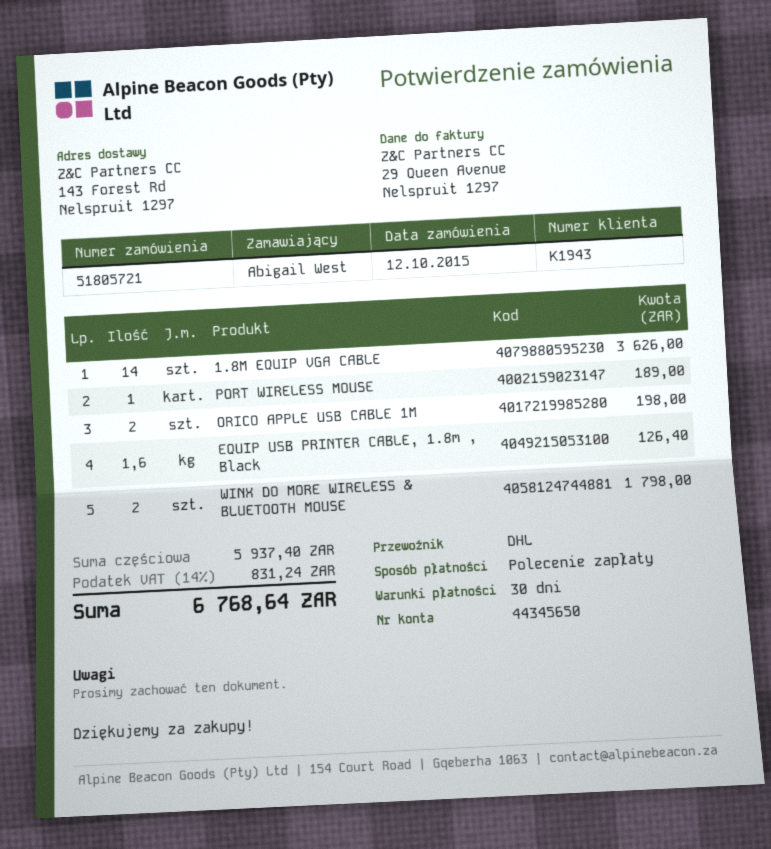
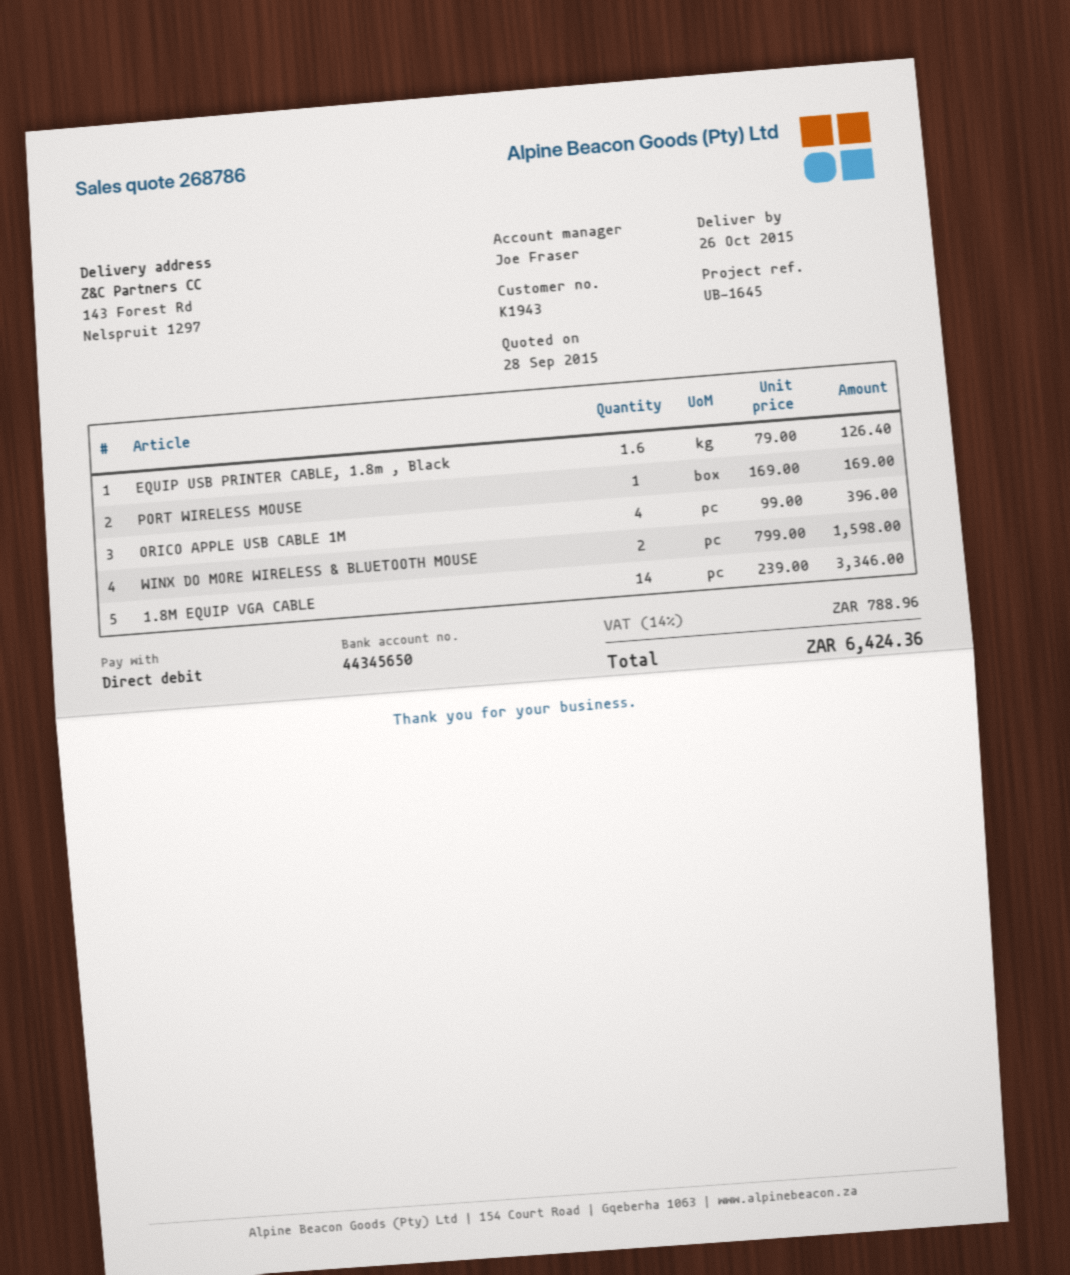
1.8M EQUIP VGA CABLE: 14 for 3626.00 -> 14 for 3346.00
PORT WIRELESS MOUSE: 1 for 189.00 -> 1 for 169.00
ORICO APPLE USB CABLE 1M: 2 for 198.00 -> 4 for 396.00
WINX DO MORE WIRELESS & BLUETOOTH MOUSE: 2 for 1798.00 -> 2 for 1598.00
tax: 14% = 831.24 -> 14% = 788.96
total: 6768.64 -> 6424.36

